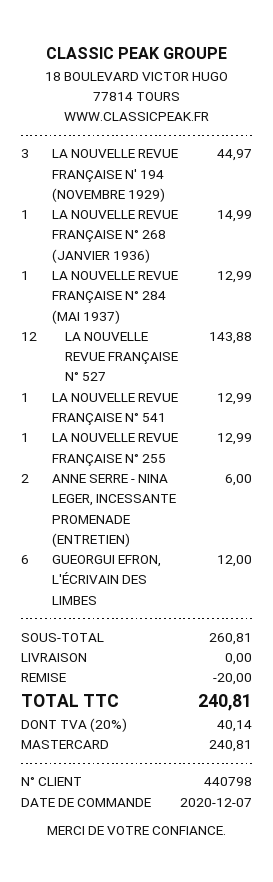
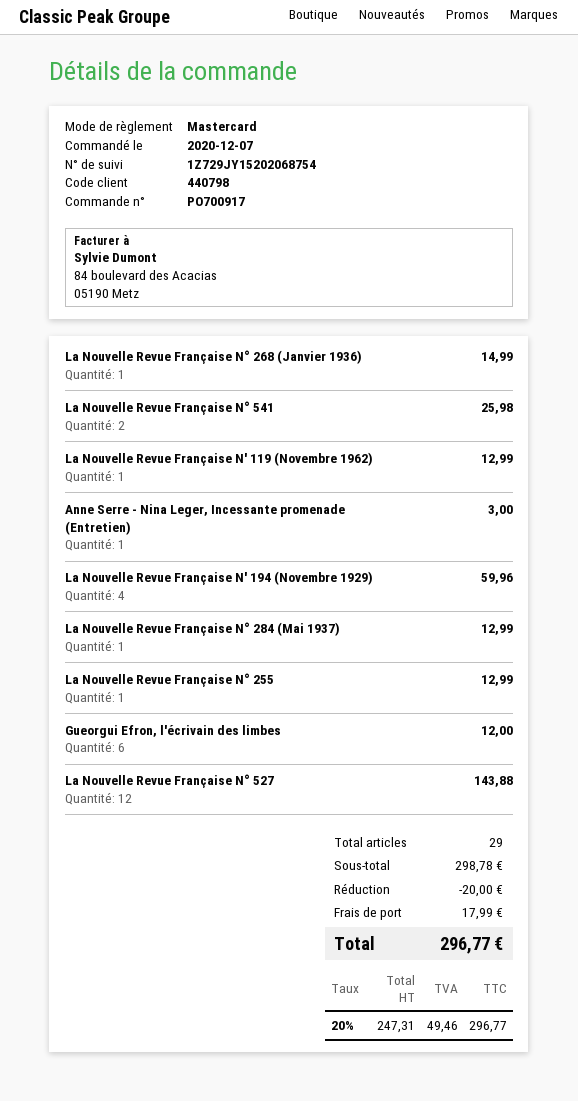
LA NOUVELLE REVUE FRANÇAISE N' 194 (NOVEMBRE 1929): 3 for 44.97 -> 4 for 59.96
LA NOUVELLE REVUE FRANÇAISE N° 541: 1 for 12.99 -> 2 for 25.98
ANNE SERRE - NINA LEGER, INCESSANTE PROMENADE (ENTRETIEN): 2 for 6.00 -> 1 for 3.00
La Nouvelle Revue Française N' 119 (Novembre 1962): none -> 1 for 12.99
subtotal: 260.81 -> 298.78
shipping: 0.00 -> 17.99
tax: 20% = 40.14 -> 20% = 49.46
total: 240.81 -> 296.77

